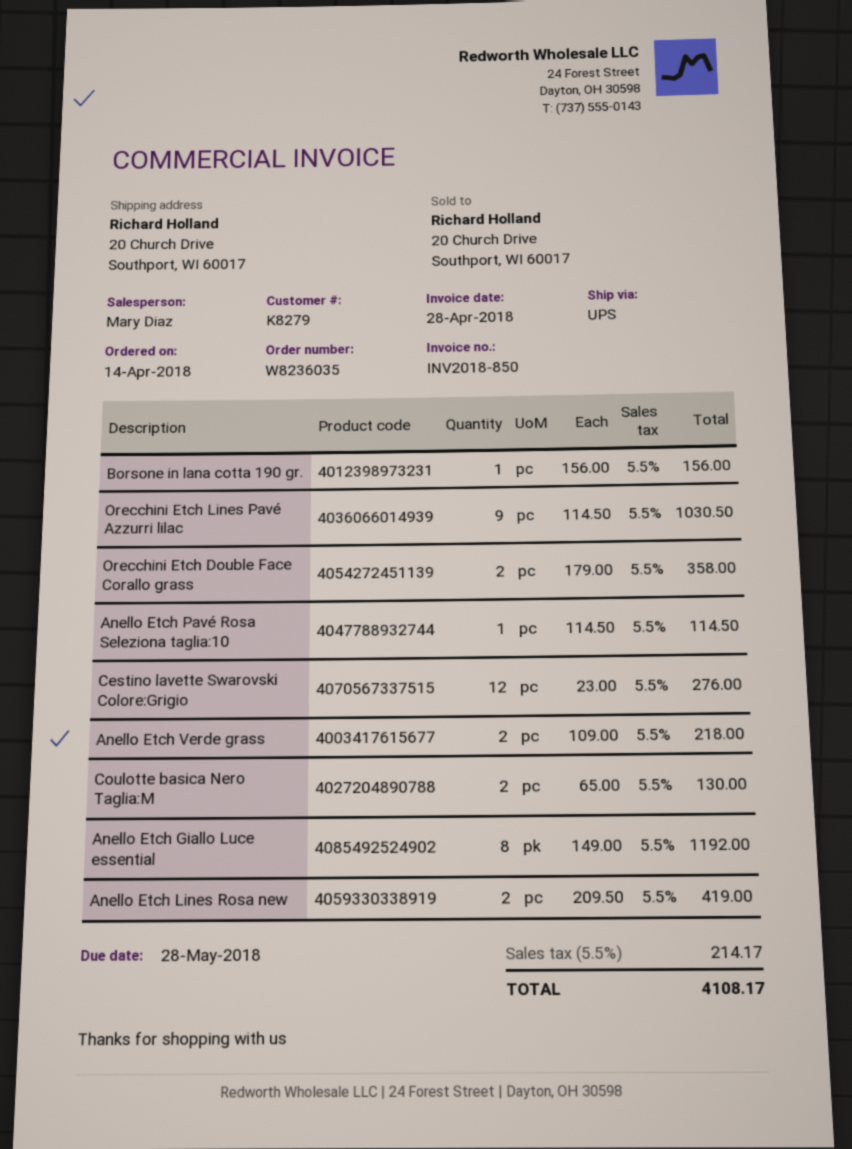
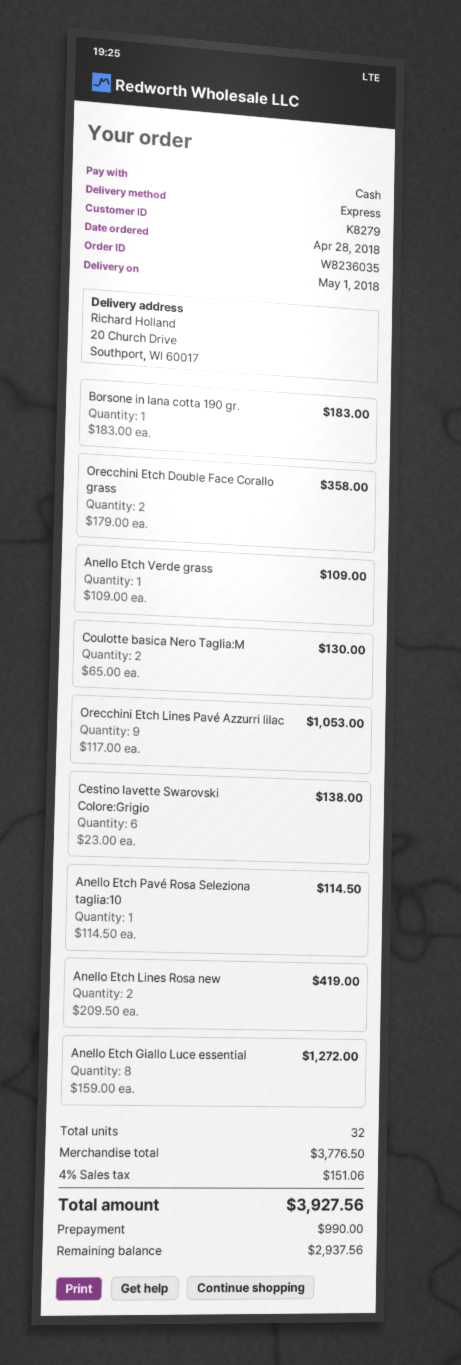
order date: 2018-04-14 -> 2018-04-28
shipping method: UPS -> express
Borsone in lana cotta 190 gr.: 1 x 156.00 = 156.00 -> 1 x 183.00 = 183.00
Orecchini Etch Lines Pavé Azzurri lilac: 9 x 114.50 = 1030.50 -> 9 x 117.00 = 1053.00
Cestino lavette Swarovski Colore:Grigio: 12 x 23.00 = 276.00 -> 6 x 23.00 = 138.00
Anello Etch Verde grass: 2 x 109.00 = 218.00 -> 1 x 109.00 = 109.00
Anello Etch Giallo Luce essential: 8 x 149.00 = 1192.00 -> 8 x 159.00 = 1272.00
tax: 5.5% = 214.17 -> 4% = 151.06
total: 4108.17 -> 3927.56

